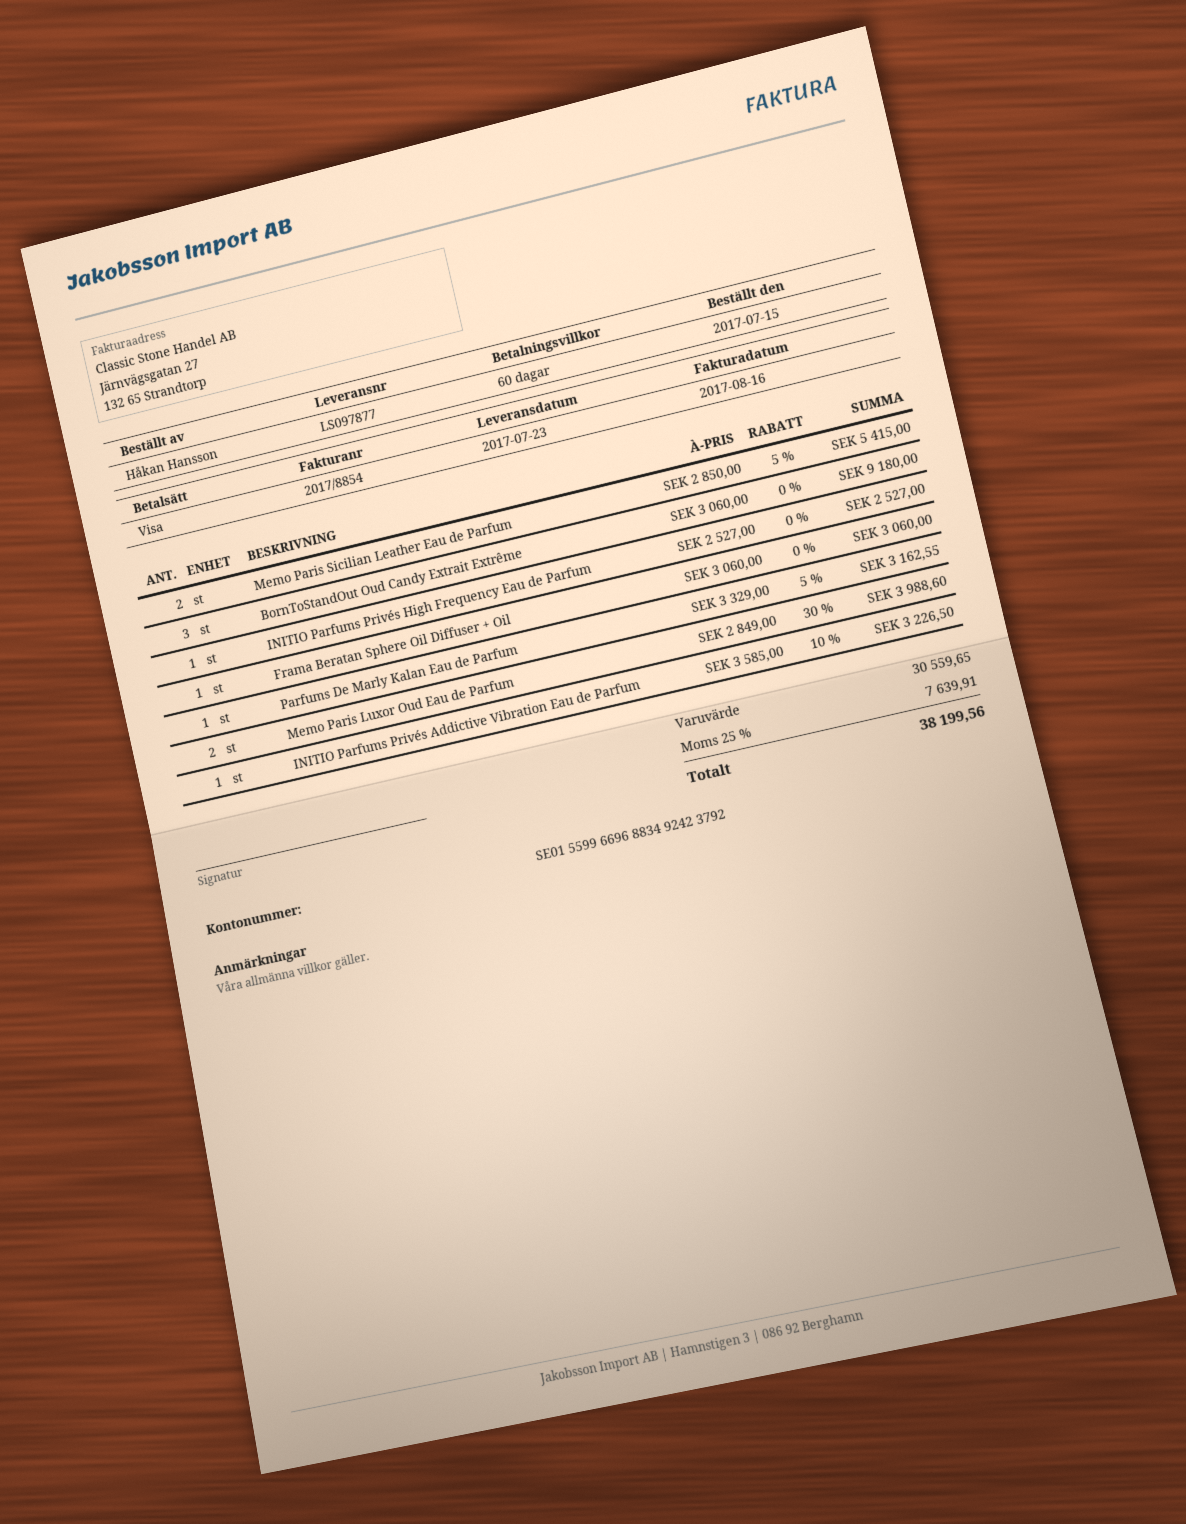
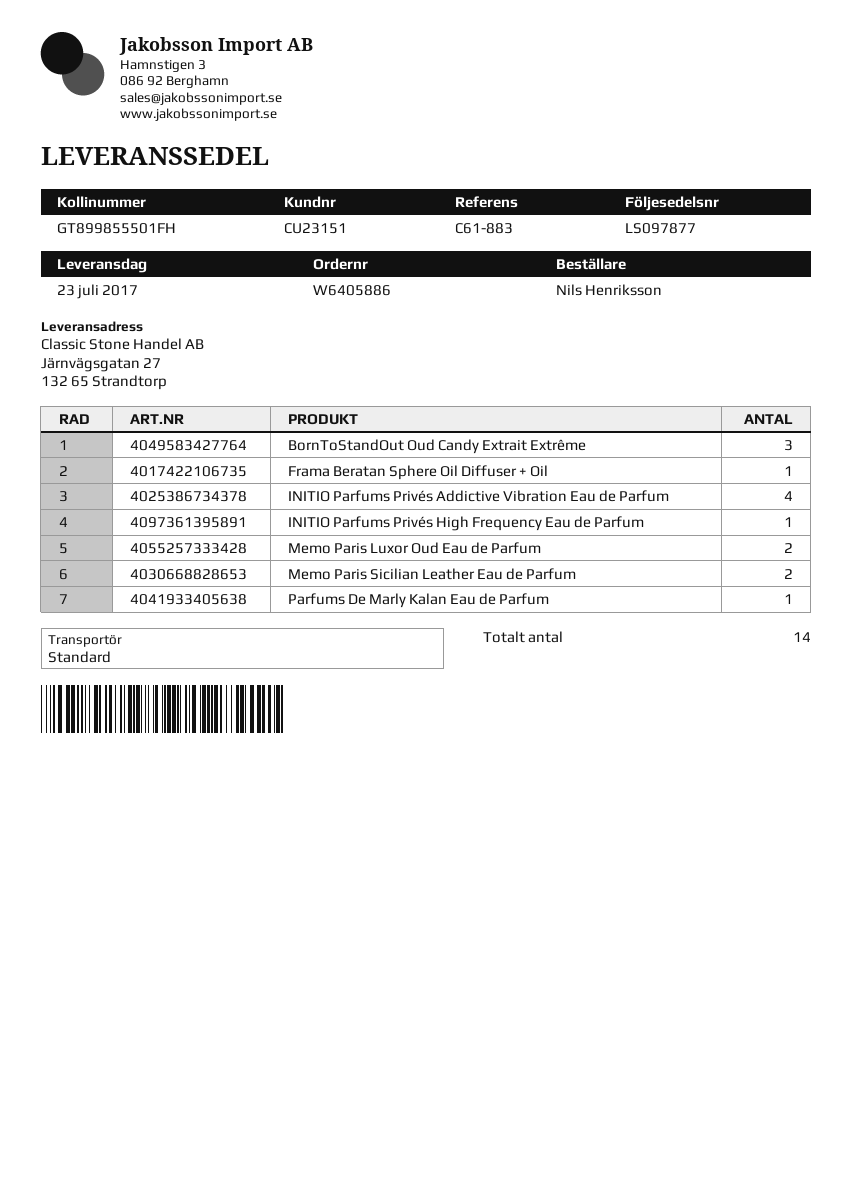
ordered by: Håkan Hansson -> Nils Henriksson
INITIO Parfums Privés Addictive Vibration Eau de Parfum: 1 -> 4

